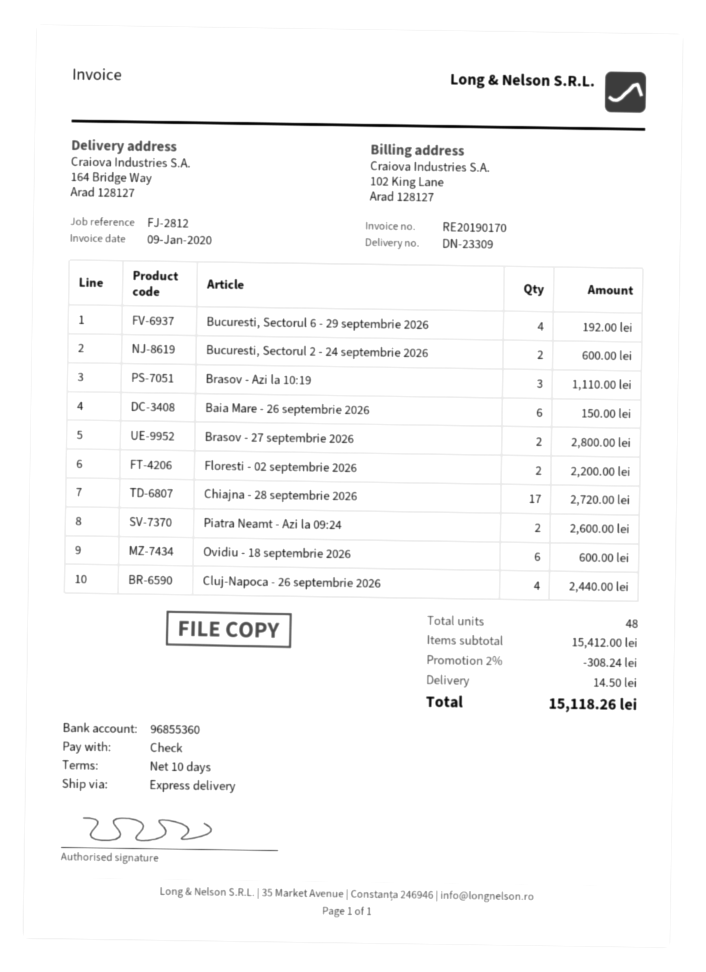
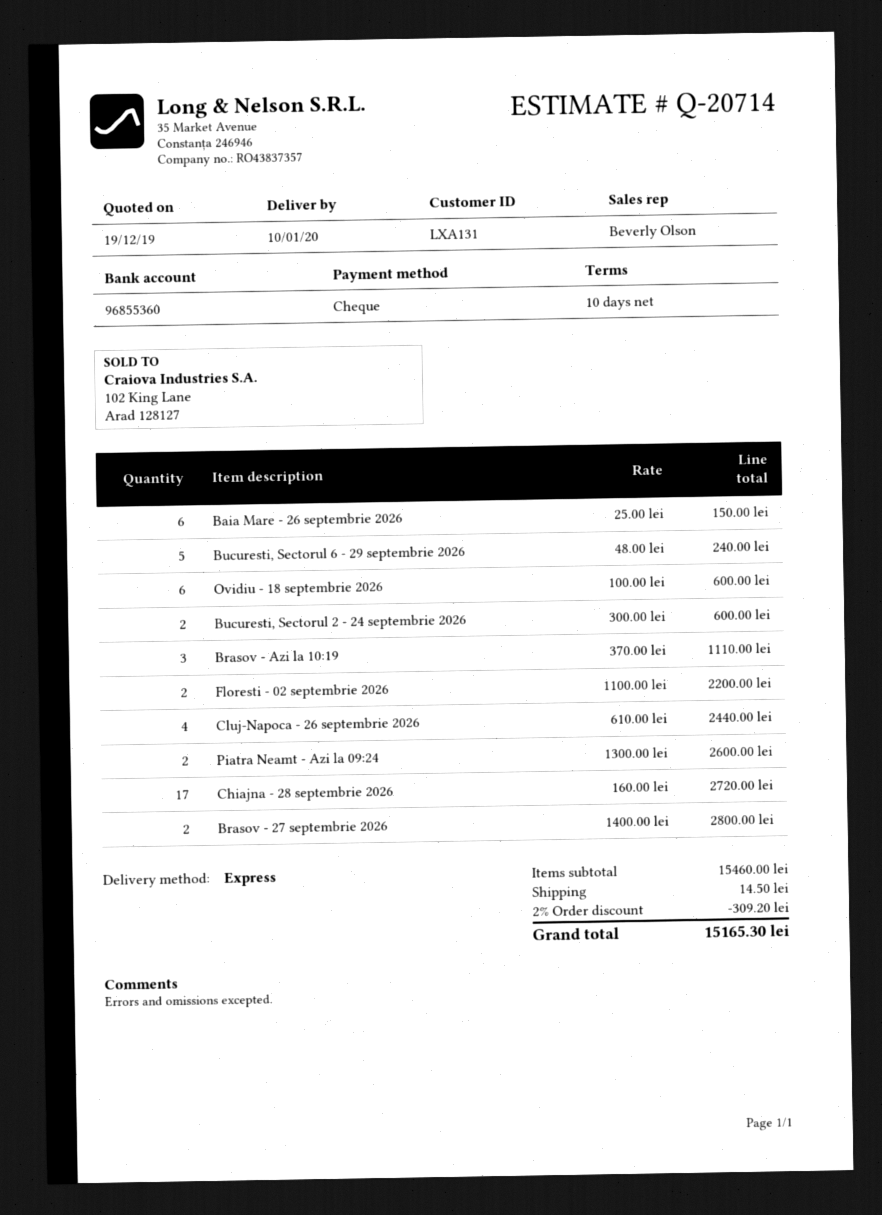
Bucuresti, Sectorul 6 - 29 septembrie 2026: 4 for 192.00 -> 5 for 240.00
subtotal: 15412.00 -> 15460.00
discount: 2% = 308.24 -> 2% = 309.20
total: 15118.26 -> 15165.30

